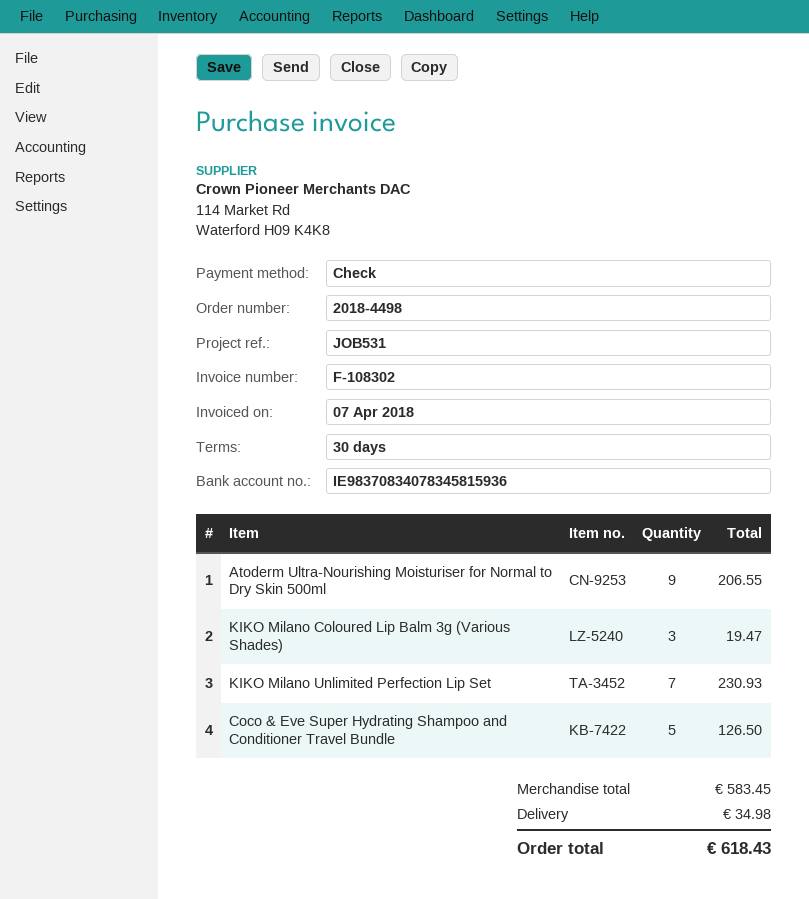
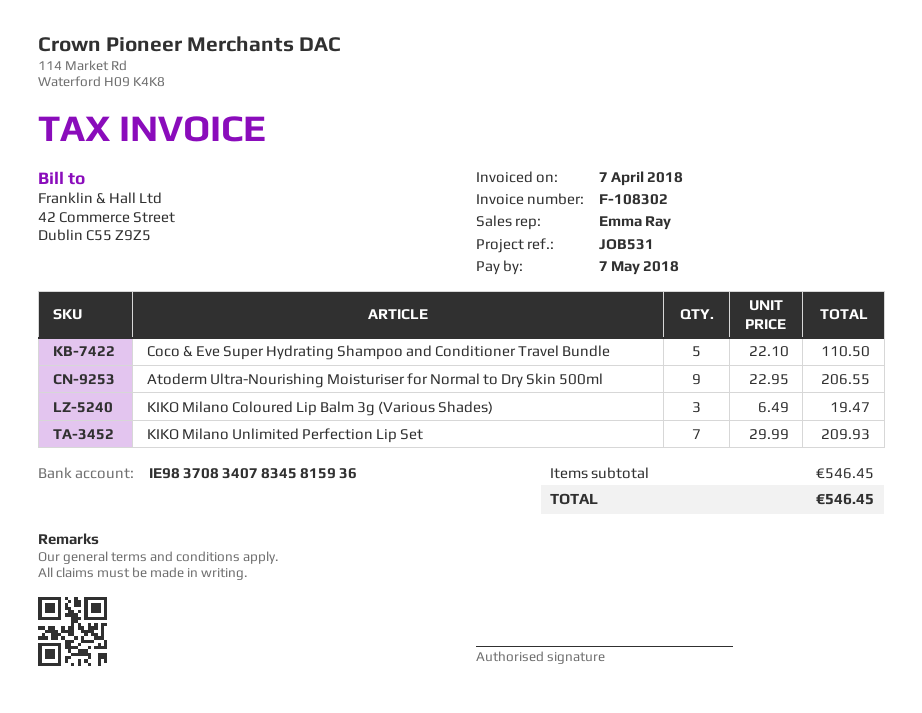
KIKO Milano Unlimited Perfection Lip Set: 7 for 230.93 -> 7 for 209.93
Coco & Eve Super Hydrating Shampoo and Conditioner Travel Bundle: 5 for 126.50 -> 5 for 110.50
subtotal: 583.45 -> 546.45
shipping: 34.98 -> none
total: 618.43 -> 546.45

